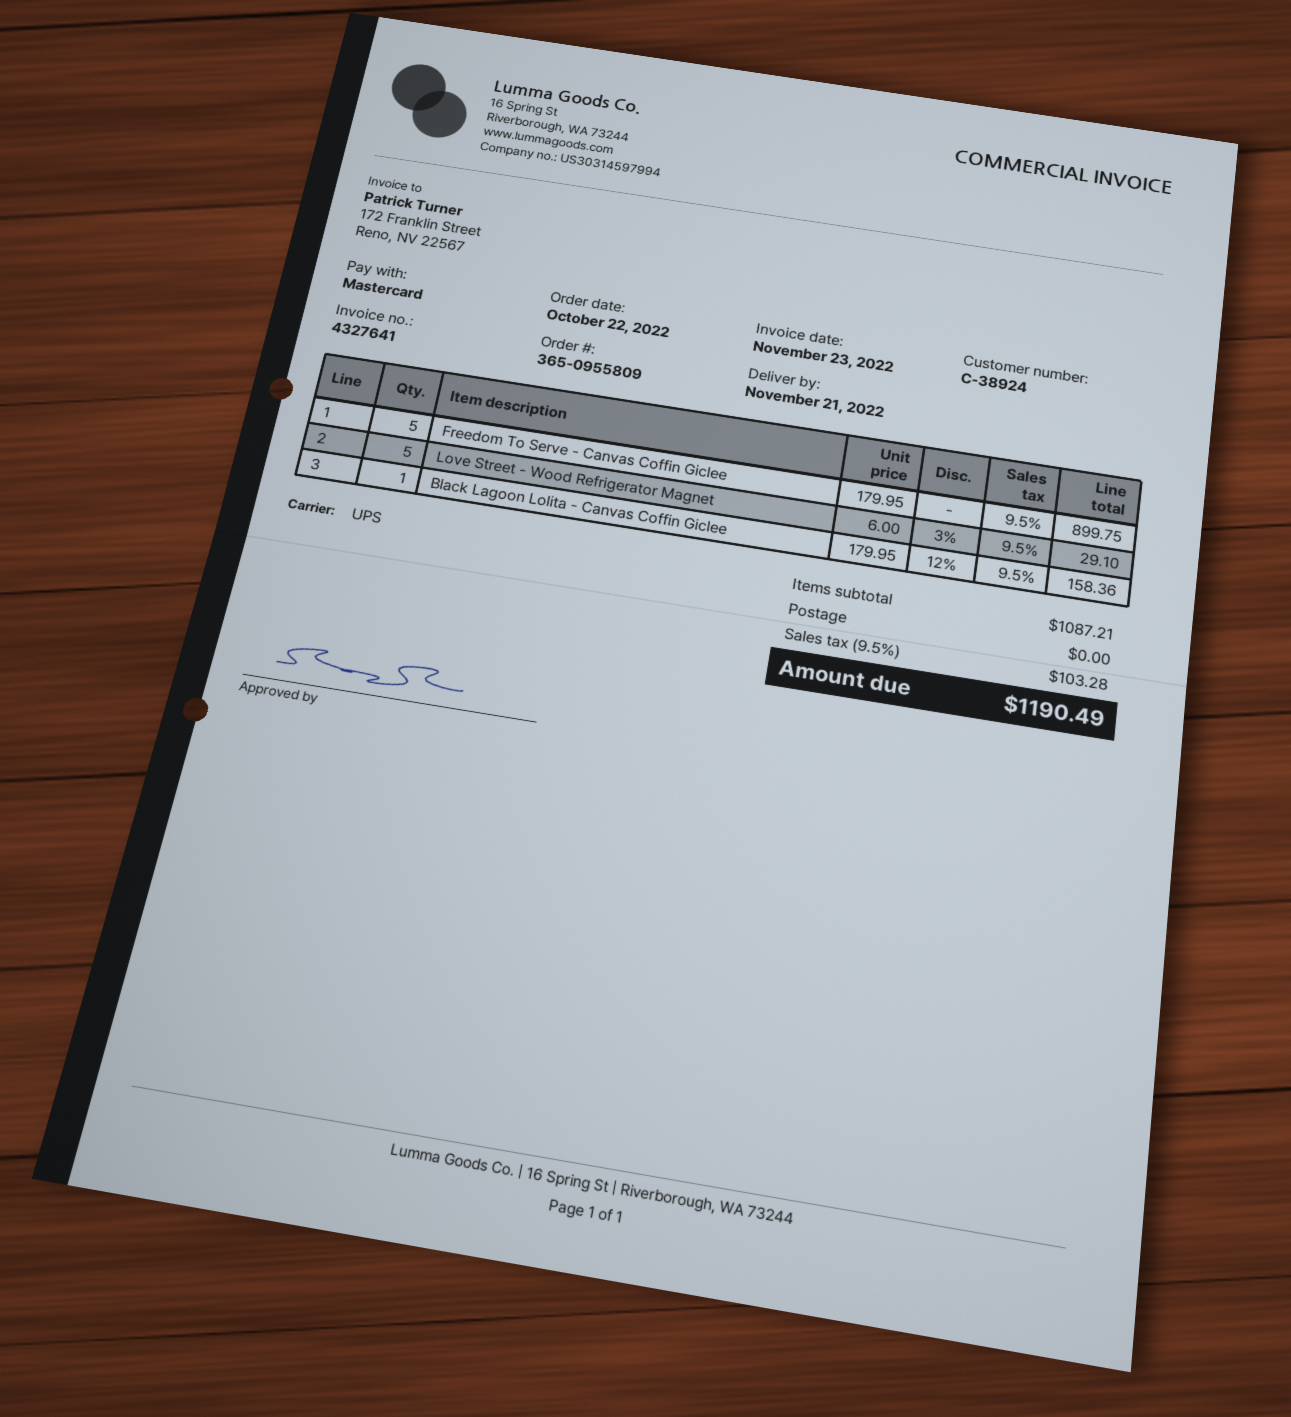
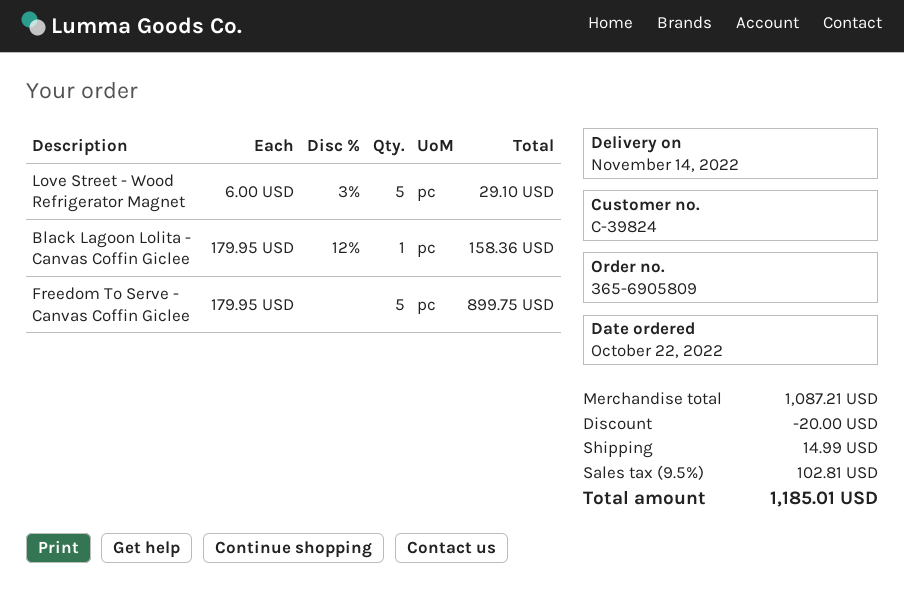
order number: 365-0955809 -> 365-6905809
delivery date: 2022-11-21 -> 2022-11-14
customer number: C-38924 -> C-39824
discount: none -> 20.00
shipping: 0.00 -> 14.99
tax: 9.5% = 103.28 -> 9.5% = 102.81
total: 1190.49 -> 1185.01

